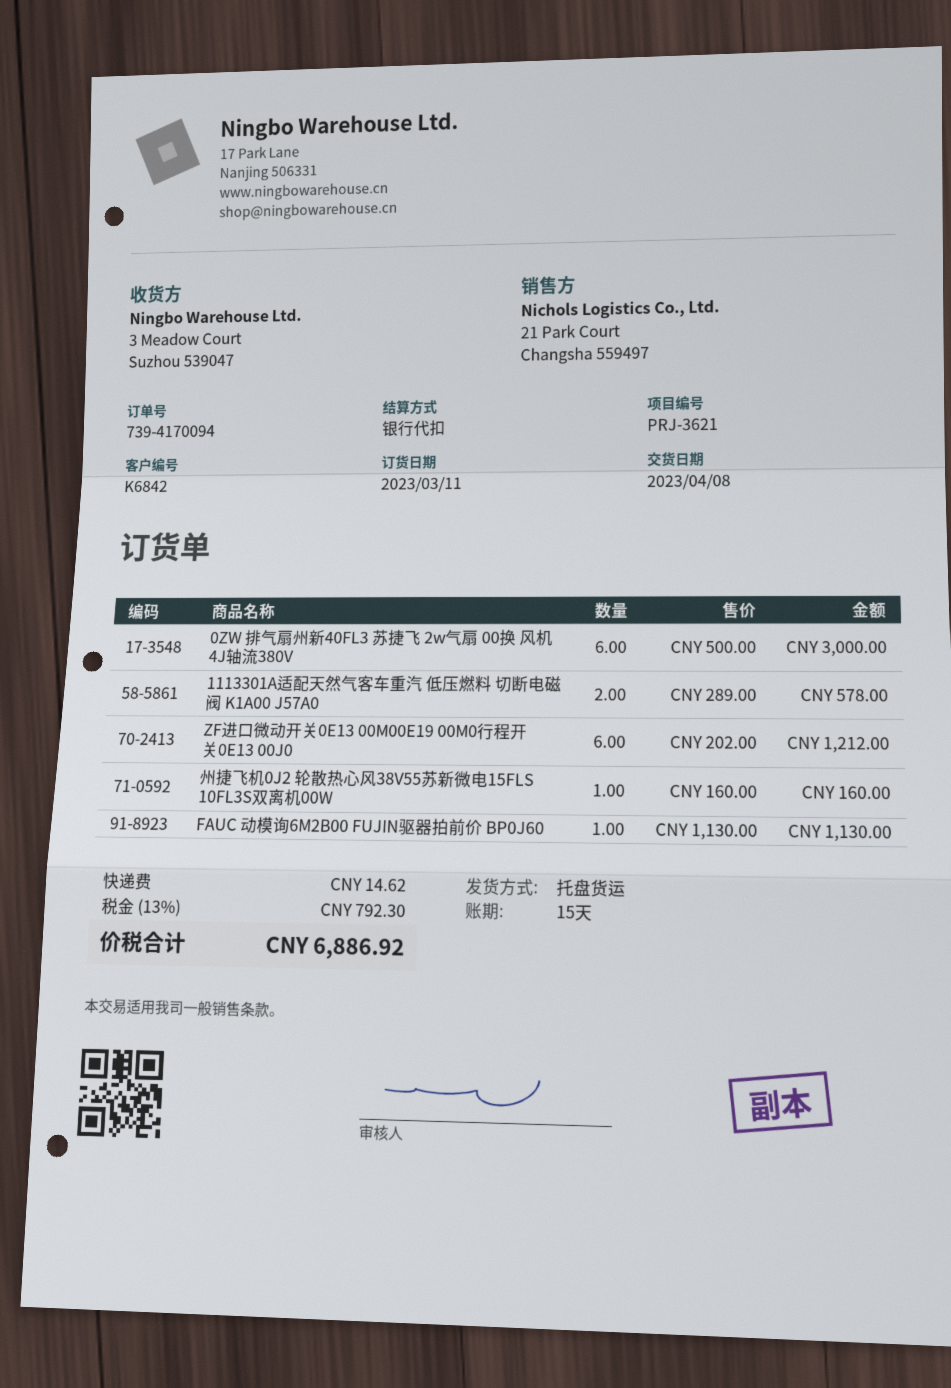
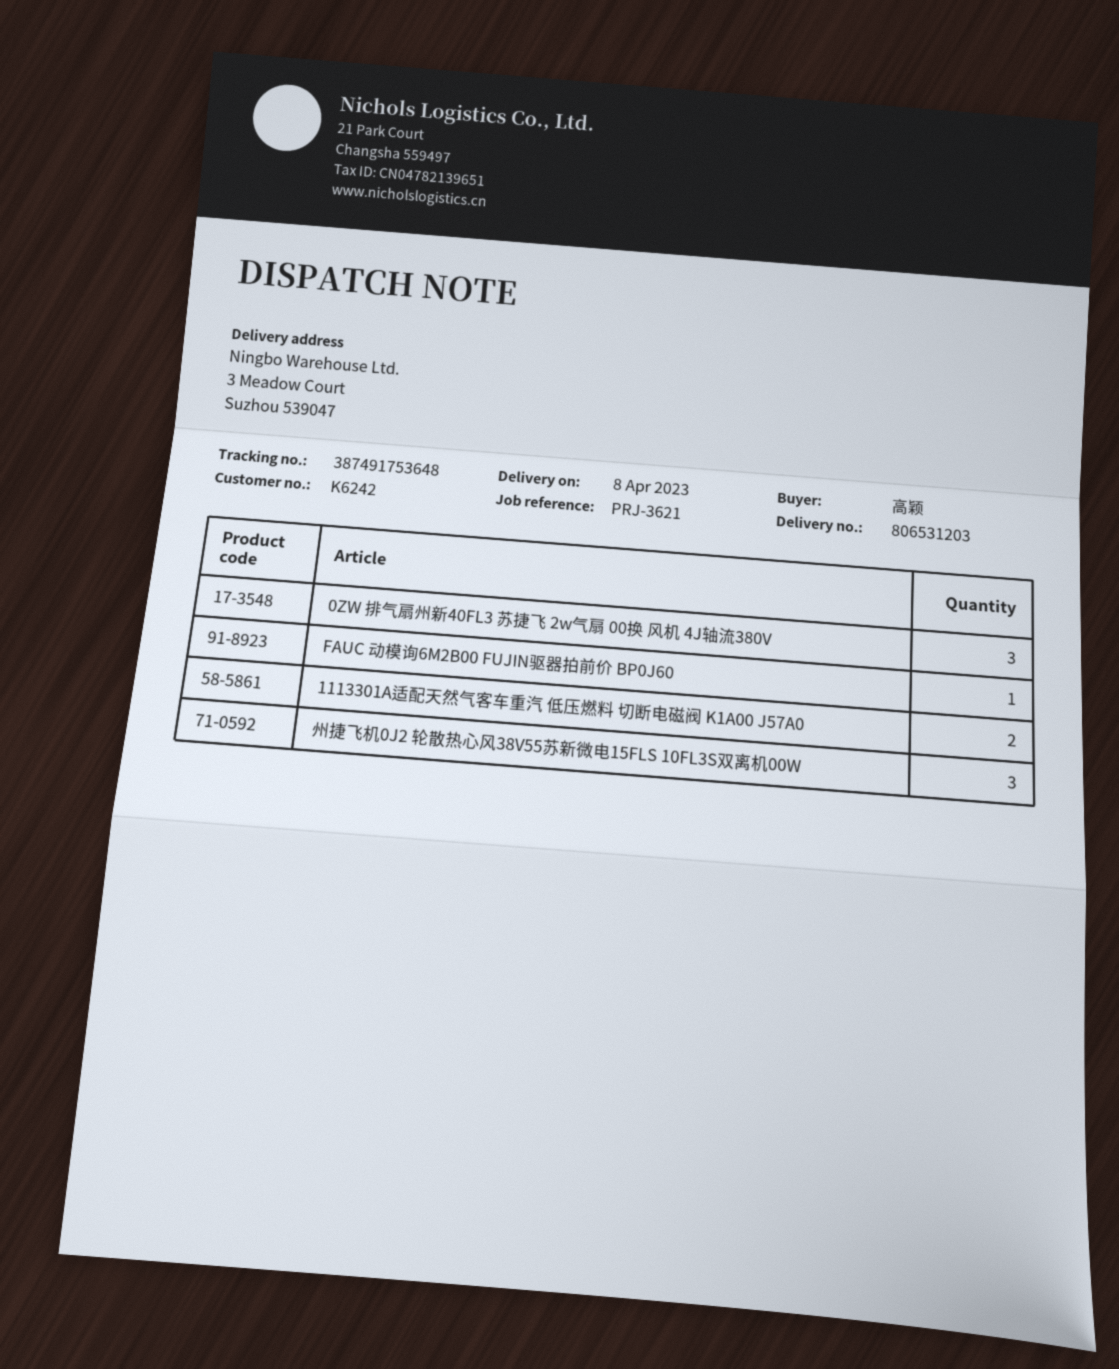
customer number: K6842 -> K6242
0ZW 排气扇州新40FL3 苏捷飞 2w气扇 00换 风机 4J轴流380V: 6 -> 3
ZF进口微动开关0E13 00M00E19 00M0行程开关0E13 00J0: 6 -> none
州捷飞机0J2 轮散热心风38V55苏新微电15FLS 10FL3S双离机00W: 1 -> 3

